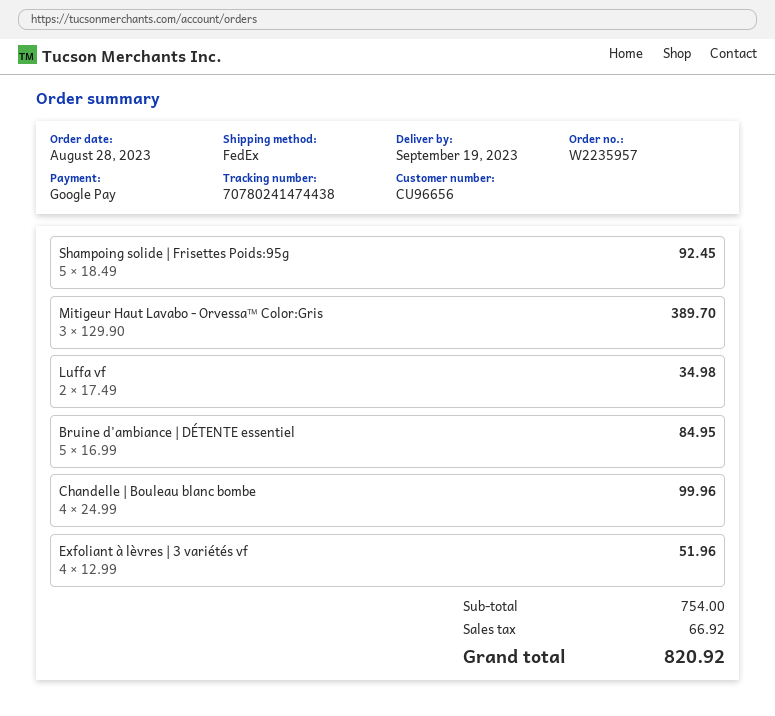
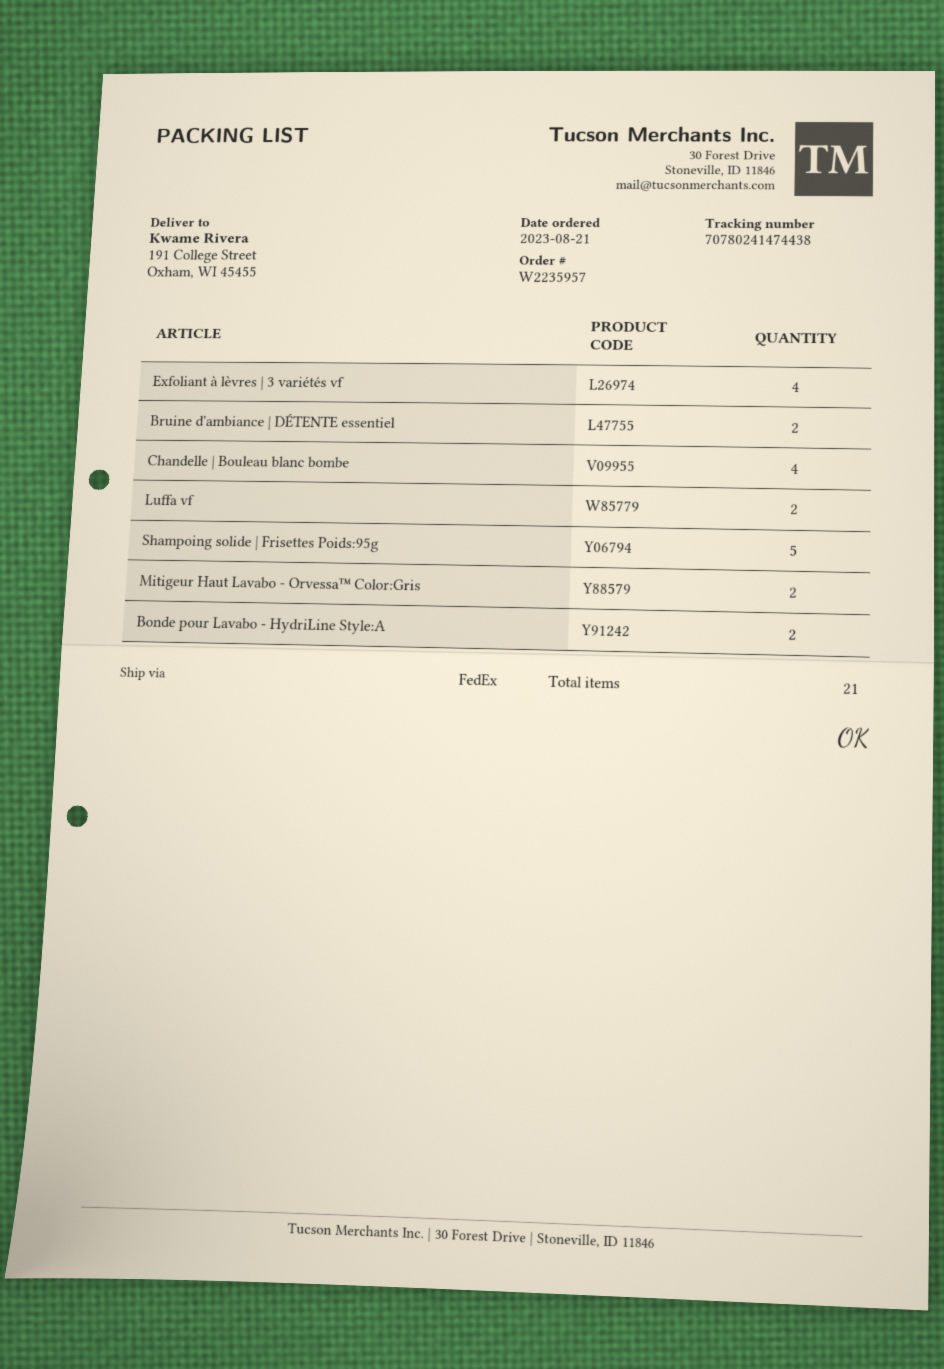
order date: 2023-08-28 -> 2023-08-21
Mitigeur Haut Lavabo - Orvessa™ Color:Gris: 3 -> 2
Bruine d'ambiance | DÉTENTE essentiel: 5 -> 2
Bonde pour Lavabo - HydriLine Style:A: none -> 2

